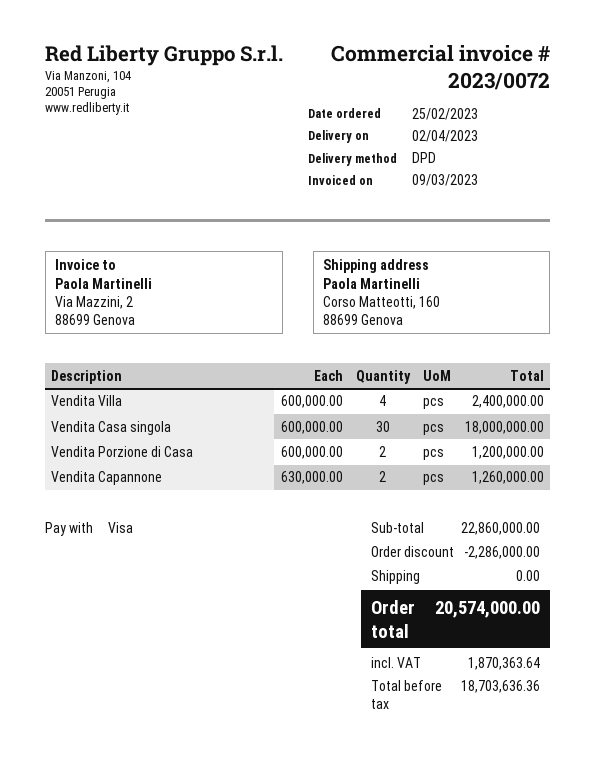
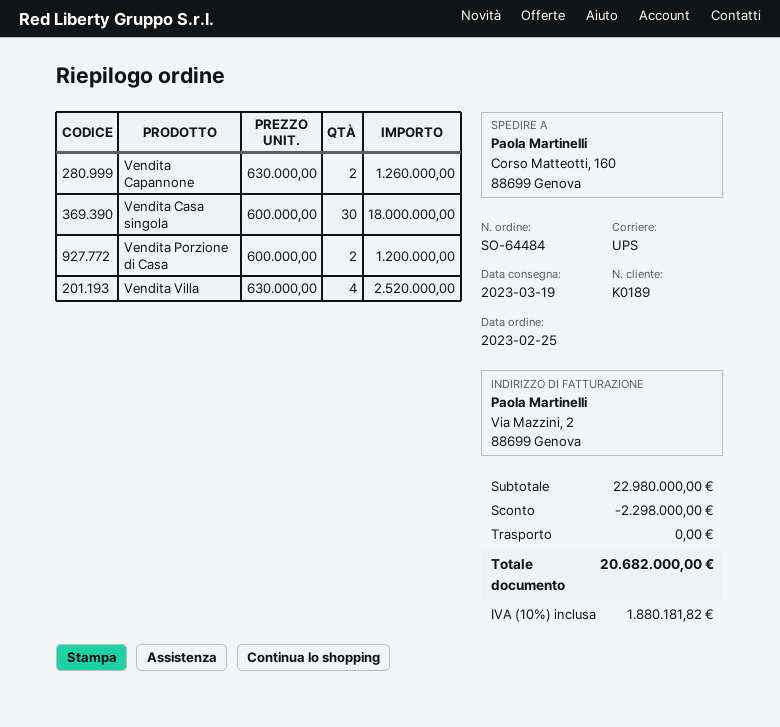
delivery date: 2023-04-02 -> 2023-03-19
shipping method: DPD -> UPS
Vendita Villa: 4 x 600000.00 = 2400000.00 -> 4 x 630000.00 = 2520000.00
subtotal: 22860000.00 -> 22980000.00
discount: 2286000.00 -> 2298000.00
tax: 1870363.64 -> 1880181.82
total: 20574000.00 -> 20682000.00

